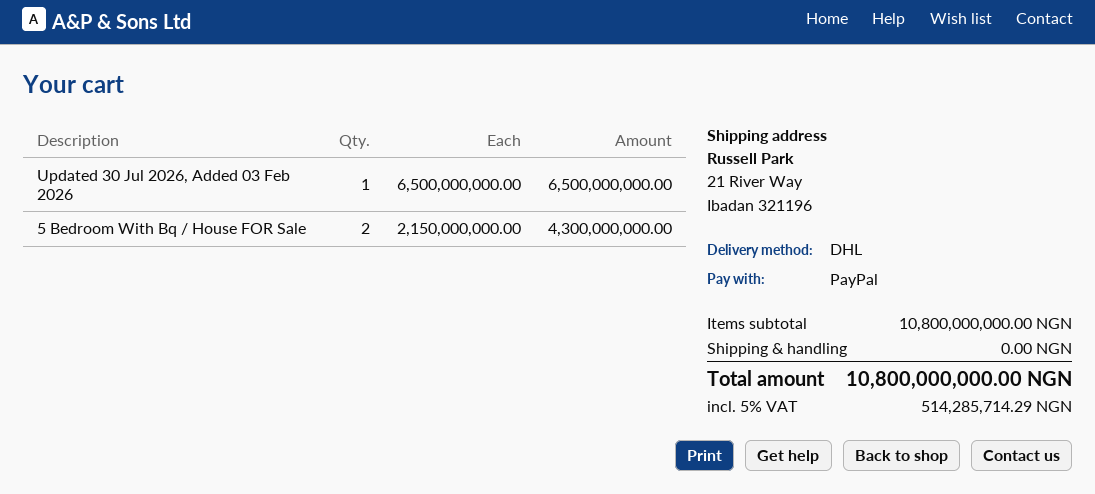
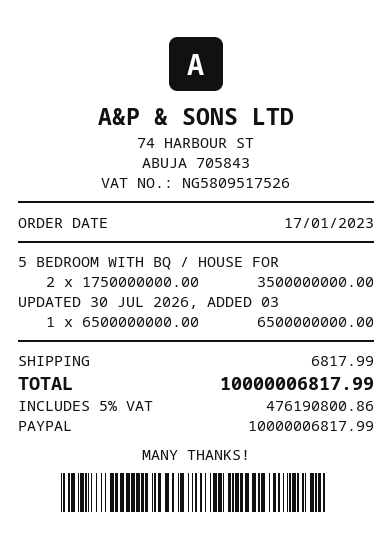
5 Bedroom With Bq / House FOR Sale: 2 x 2150000000.00 = 4300000000.00 -> 2 x 1750000000.00 = 3500000000.00
shipping: 0.00 -> 6817.99
tax: 5% = 514285714.29 -> 5% = 476190800.86
total: 10800000000.00 -> 10000006817.99

